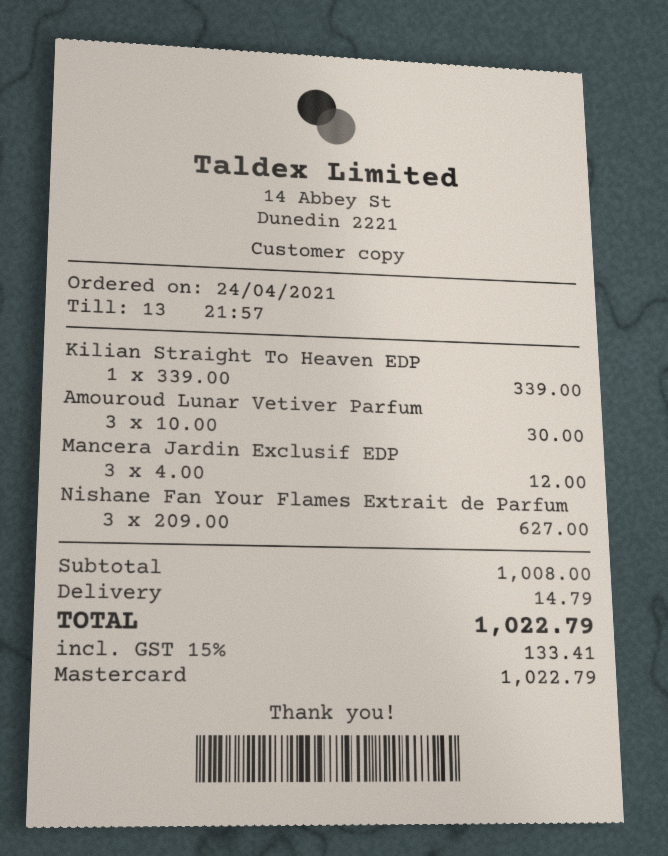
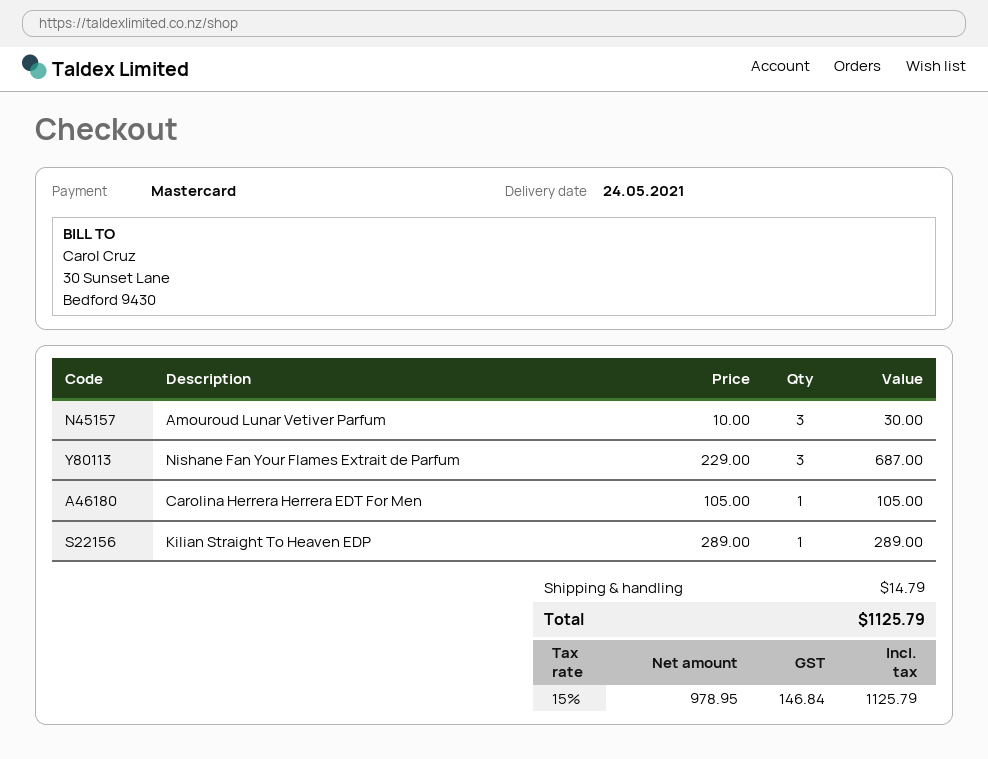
Kilian Straight To Heaven EDP: 1 x 339.00 = 339.00 -> 1 x 289.00 = 289.00
Mancera Jardin Exclusif EDP: 3 x 4.00 = 12.00 -> none
Nishane Fan Your Flames Extrait de Parfum: 3 x 209.00 = 627.00 -> 3 x 229.00 = 687.00
Carolina Herrera Herrera EDT For Men: none -> 1 x 105.00 = 105.00
tax: 15% = 133.41 -> 15% = 146.84
total: 1022.79 -> 1125.79

